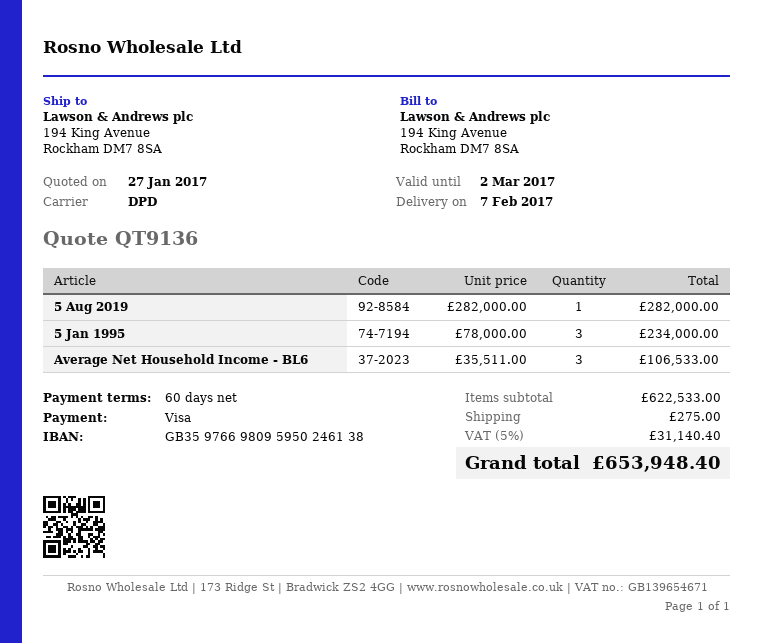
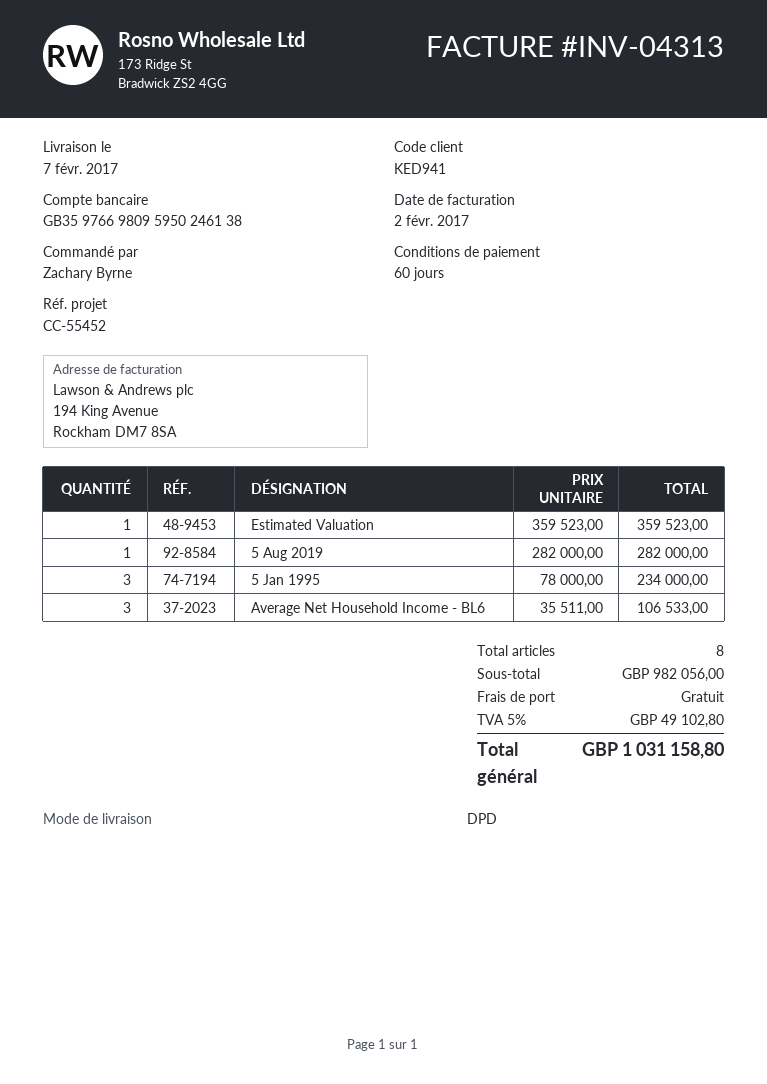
Estimated Valuation: none -> 1 x 359523.00 = 359523.00
subtotal: 622533.00 -> 982056.00
shipping: 275.00 -> 0.00
tax: 5% = 31140.40 -> 5% = 49102.80
total: 653948.40 -> 1031158.80

